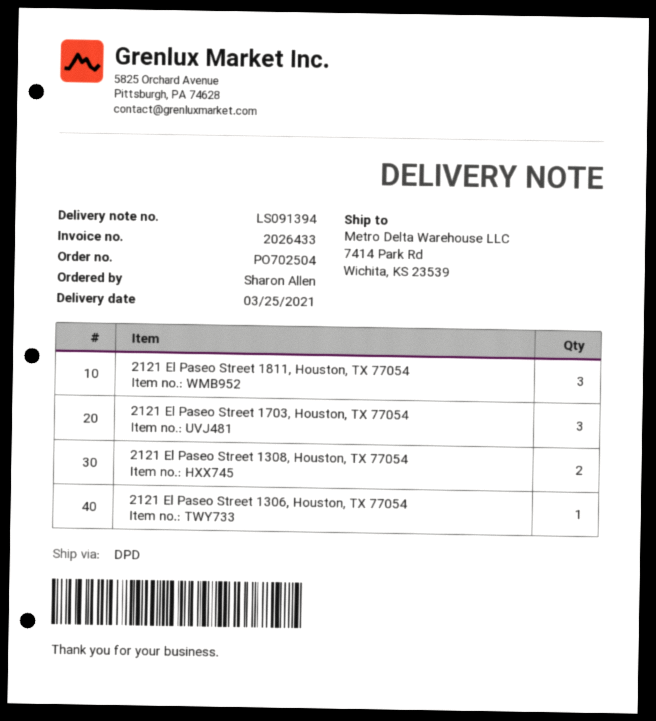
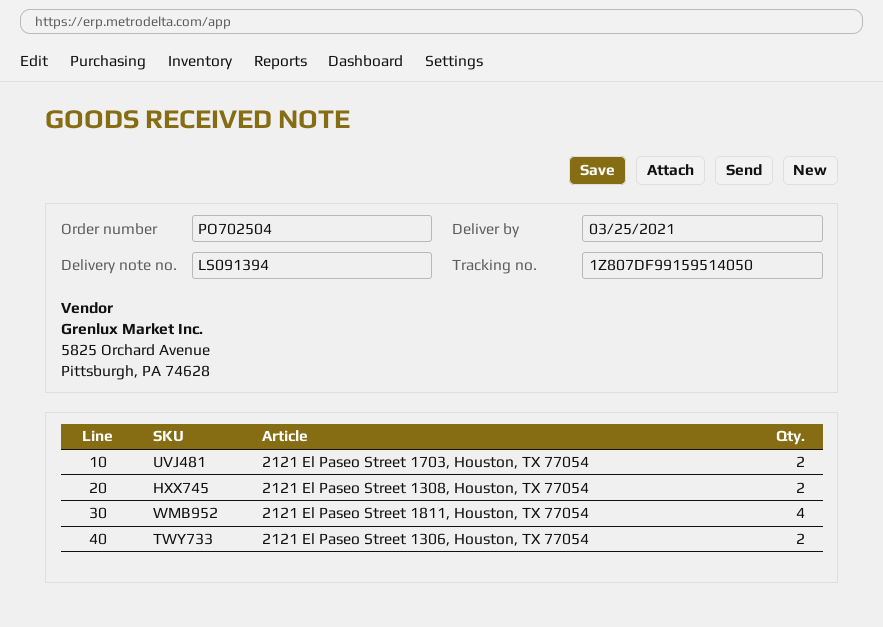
2121 El Paseo Street 1811, Houston, TX 77054: 3 -> 4
2121 El Paseo Street 1703, Houston, TX 77054: 3 -> 2
2121 El Paseo Street 1306, Houston, TX 77054: 1 -> 2

